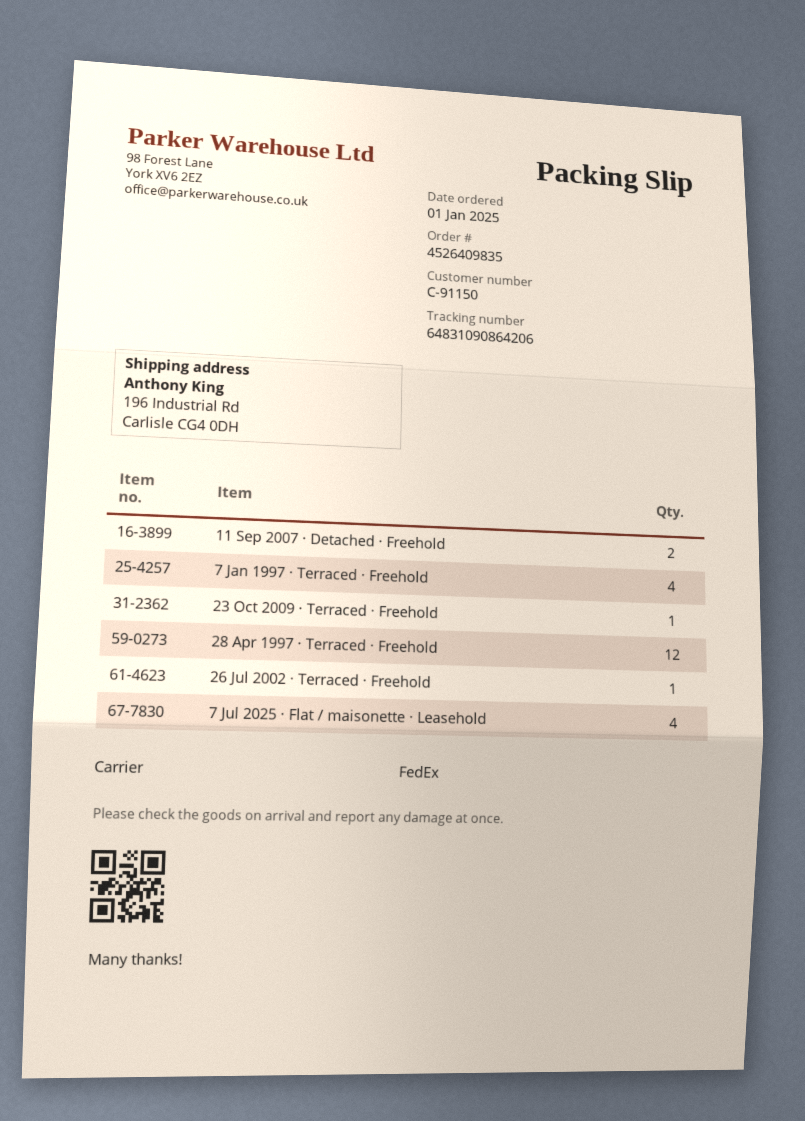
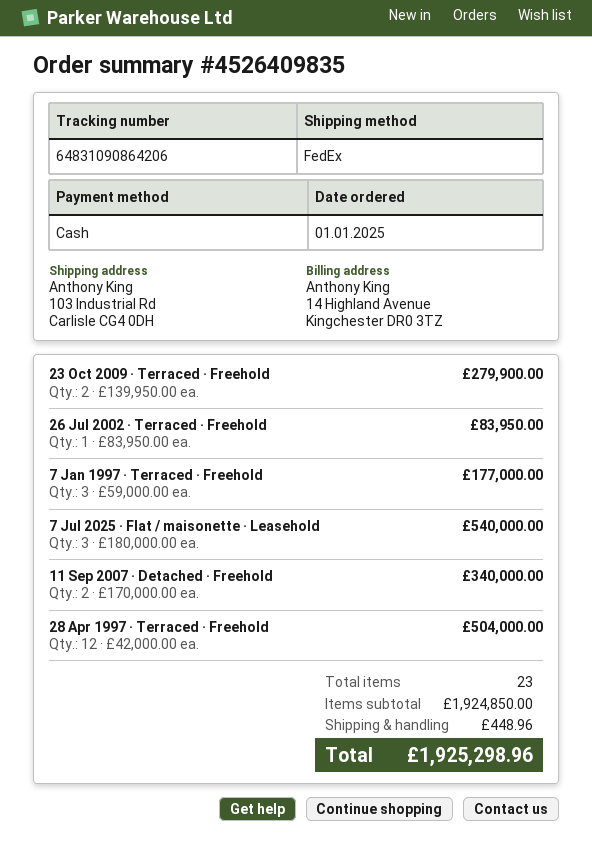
ship to: 196 Industrial Rd, Carlisle CG4 0DH -> 103 Industrial Rd, Carlisle CG4 0DH
7 Jan 1997 · Terraced · Freehold: 4 -> 3
23 Oct 2009 · Terraced · Freehold: 1 -> 2
7 Jul 2025 · Flat / maisonette · Leasehold: 4 -> 3

